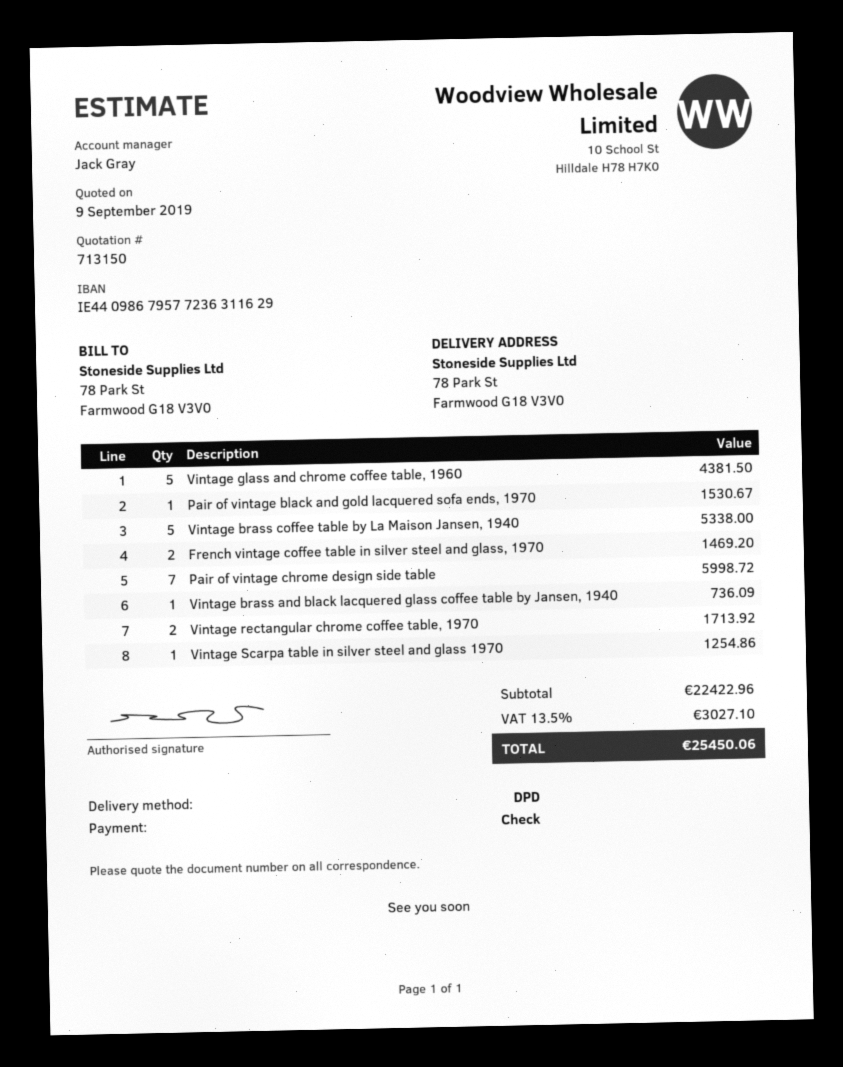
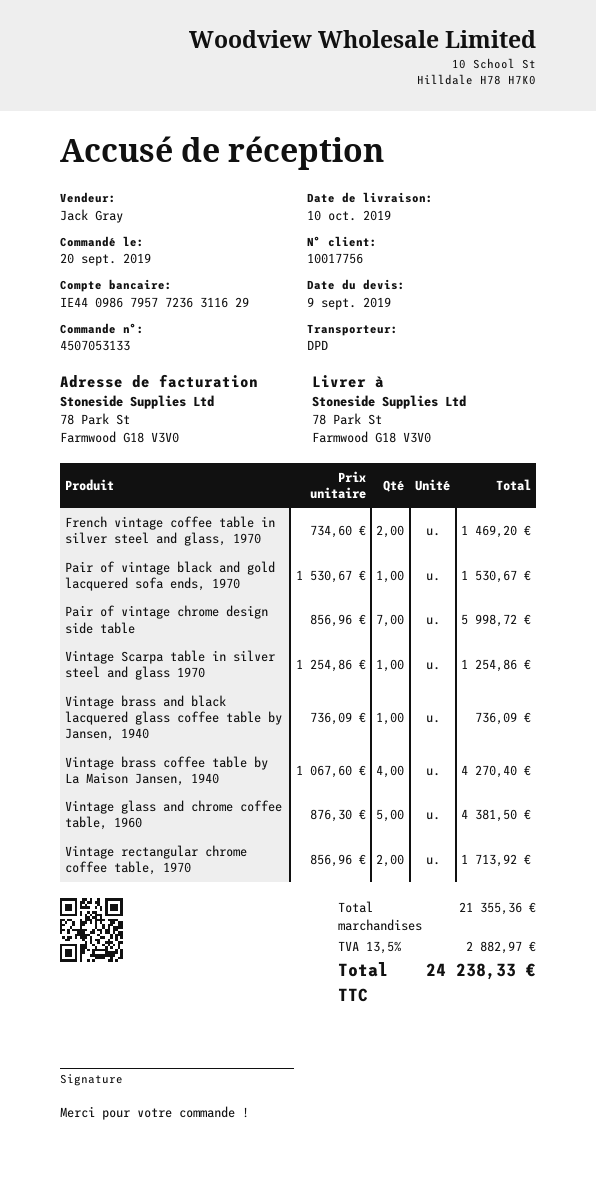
Vintage brass coffee table by La Maison Jansen, 1940: 5 for 5338.00 -> 4 for 4270.40
subtotal: 22422.96 -> 21355.36
tax: 13.5% = 3027.10 -> 13.5% = 2882.97
total: 25450.06 -> 24238.33

